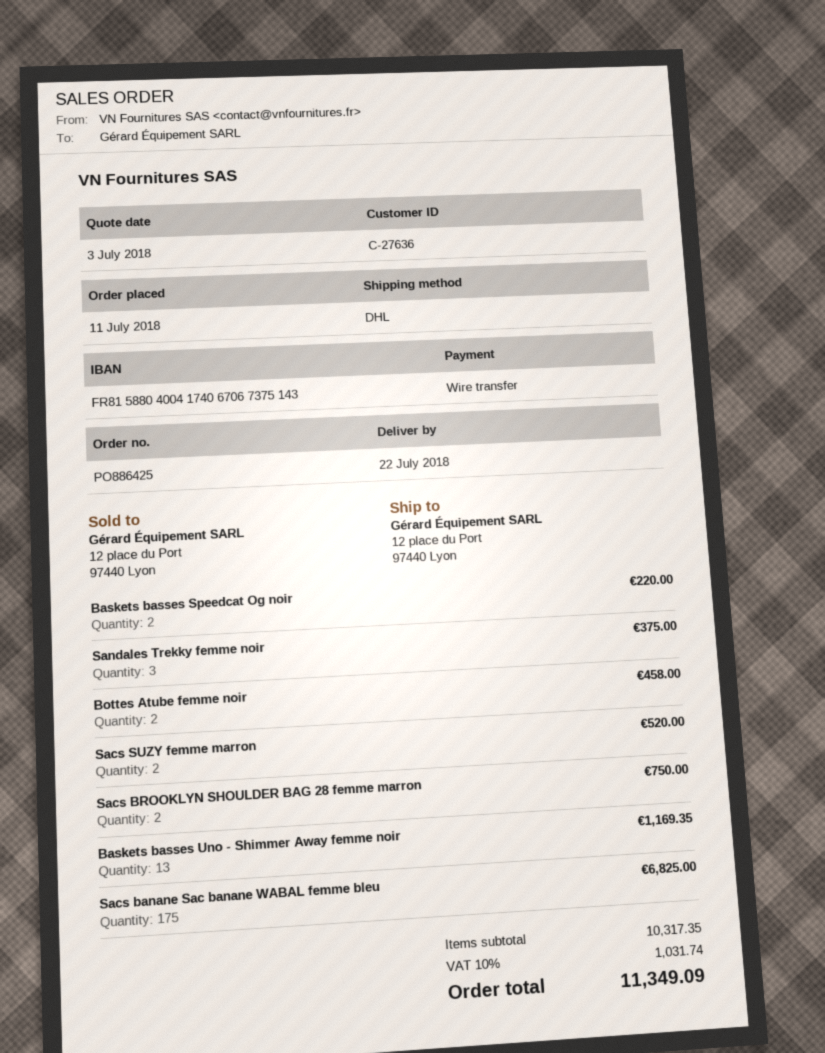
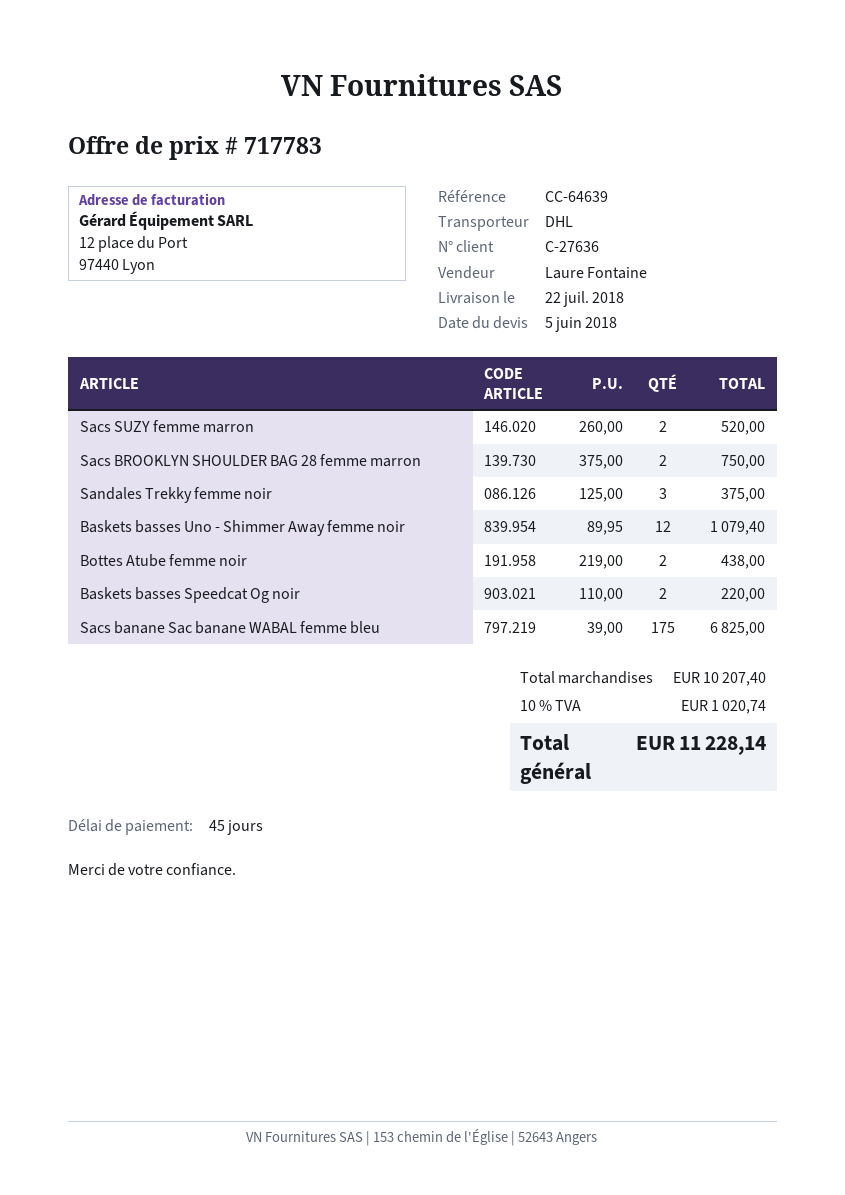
quote date: 2018-07-03 -> 2018-06-05
Bottes Atube femme noir: 2 for 458.00 -> 2 for 438.00
Baskets basses Uno - Shimmer Away femme noir: 13 for 1169.35 -> 12 for 1079.40
subtotal: 10317.35 -> 10207.40
tax: 10% = 1031.74 -> 10% = 1020.74
total: 11349.09 -> 11228.14

